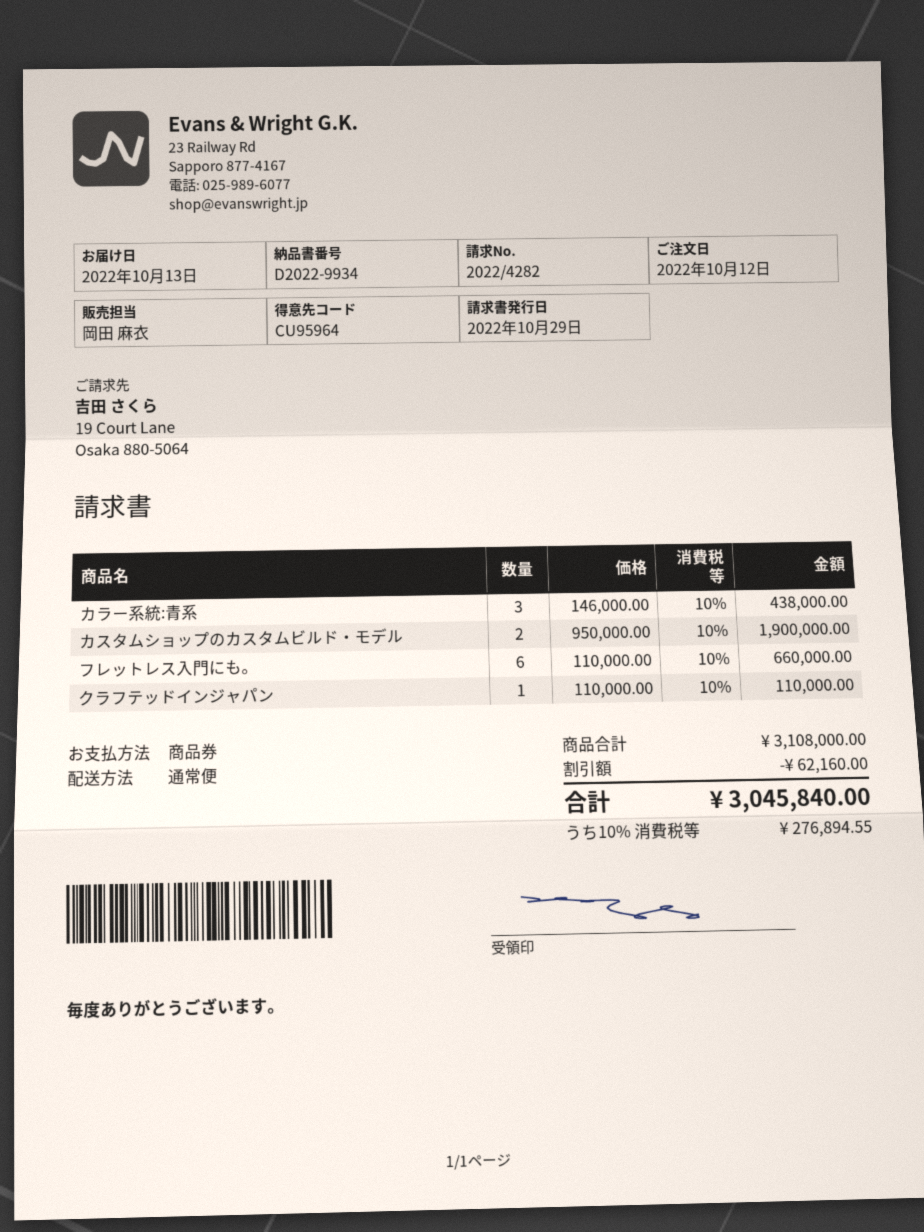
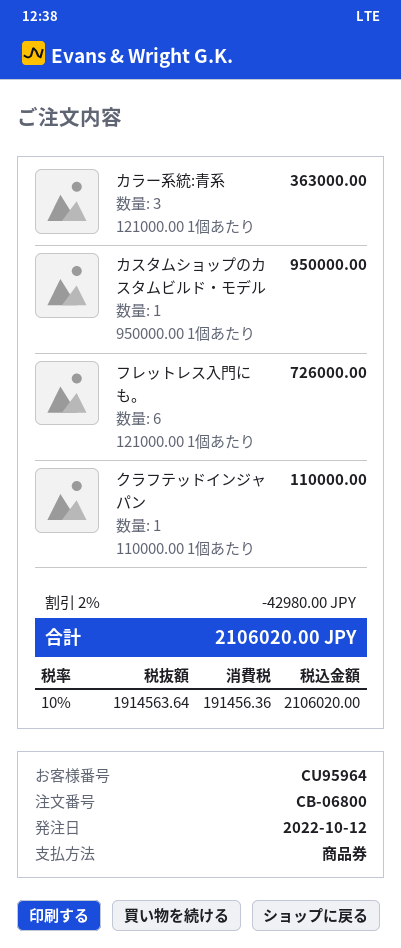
カラー系統:青系: 3 x 146000.00 = 438000.00 -> 3 x 121000.00 = 363000.00
カスタムショップのカスタムビルド・モデル: 2 x 950000.00 = 1900000.00 -> 1 x 950000.00 = 950000.00
フレットレス入門にも。: 6 x 110000.00 = 660000.00 -> 6 x 121000.00 = 726000.00
discount: 62160.00 -> 42980.00
tax: 10% = 276894.55 -> 10% = 191456.36
total: 3045840.00 -> 2106020.00

